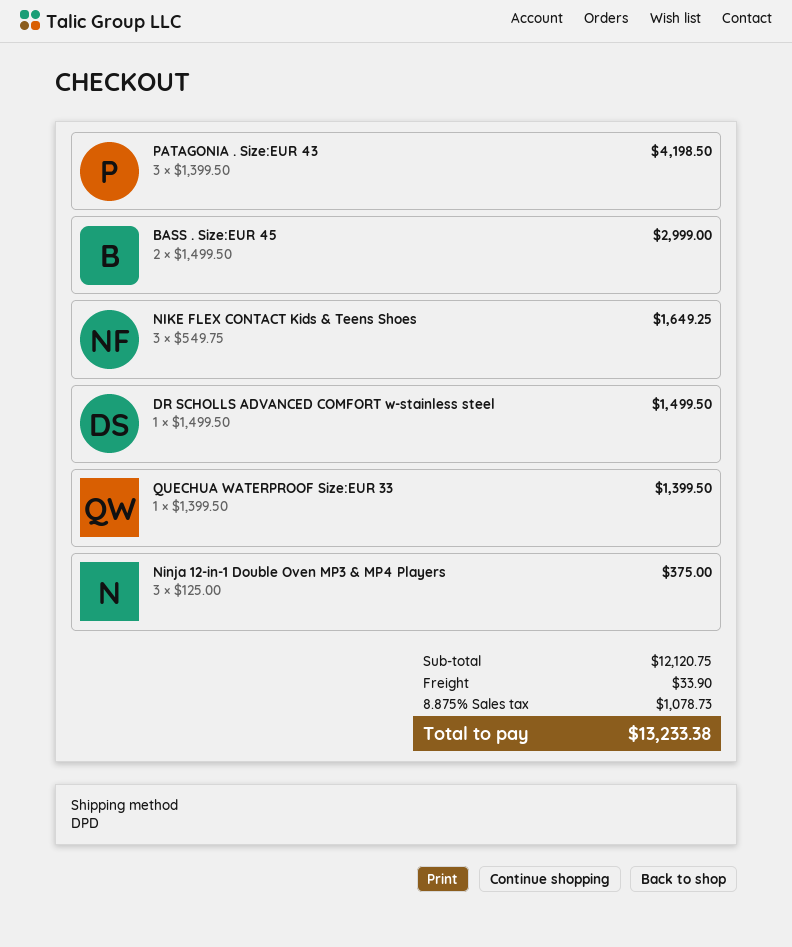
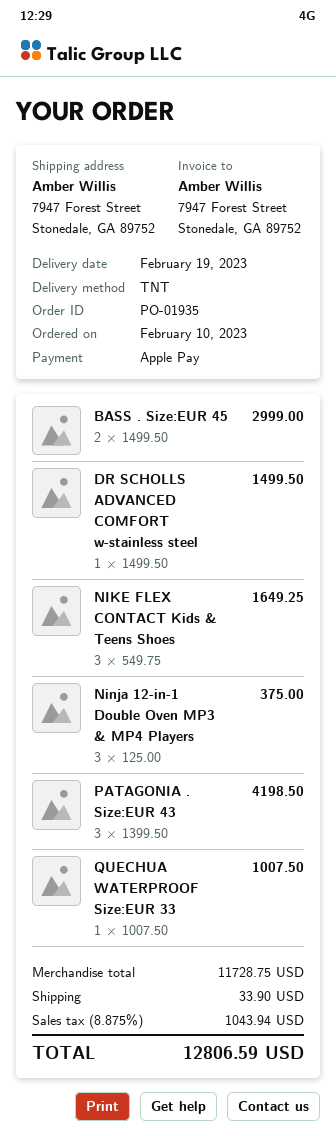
shipping method: DPD -> TNT
QUECHUA WATERPROOF Size:EUR 33: 1 x 1399.50 = 1399.50 -> 1 x 1007.50 = 1007.50
subtotal: 12120.75 -> 11728.75
tax: 8.875% = 1078.73 -> 8.875% = 1043.94
total: 13233.38 -> 12806.59

